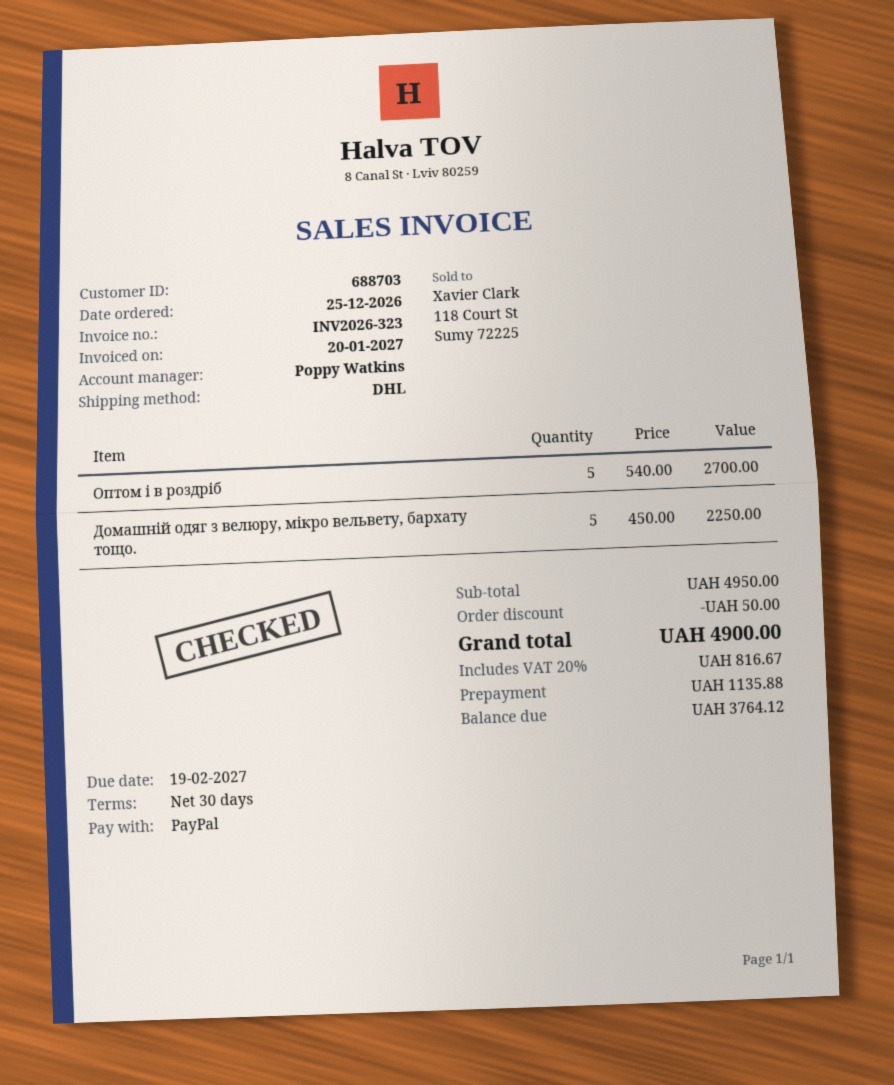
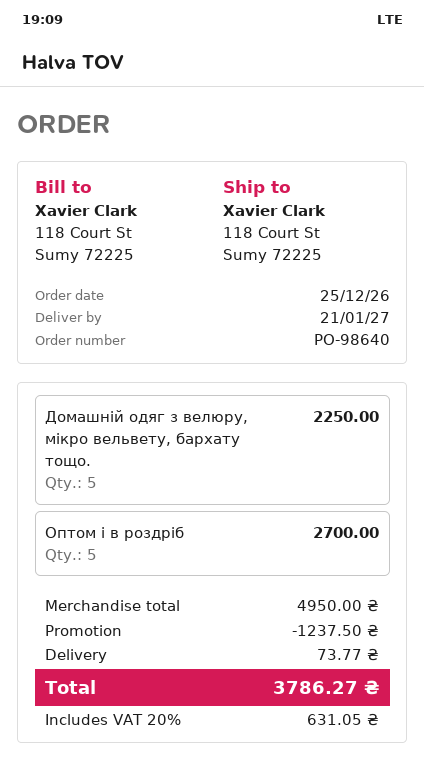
discount: 50.00 -> 1237.50
shipping: none -> 73.77
tax: 20% = 816.67 -> 20% = 631.05
total: 4900.00 -> 3786.27

